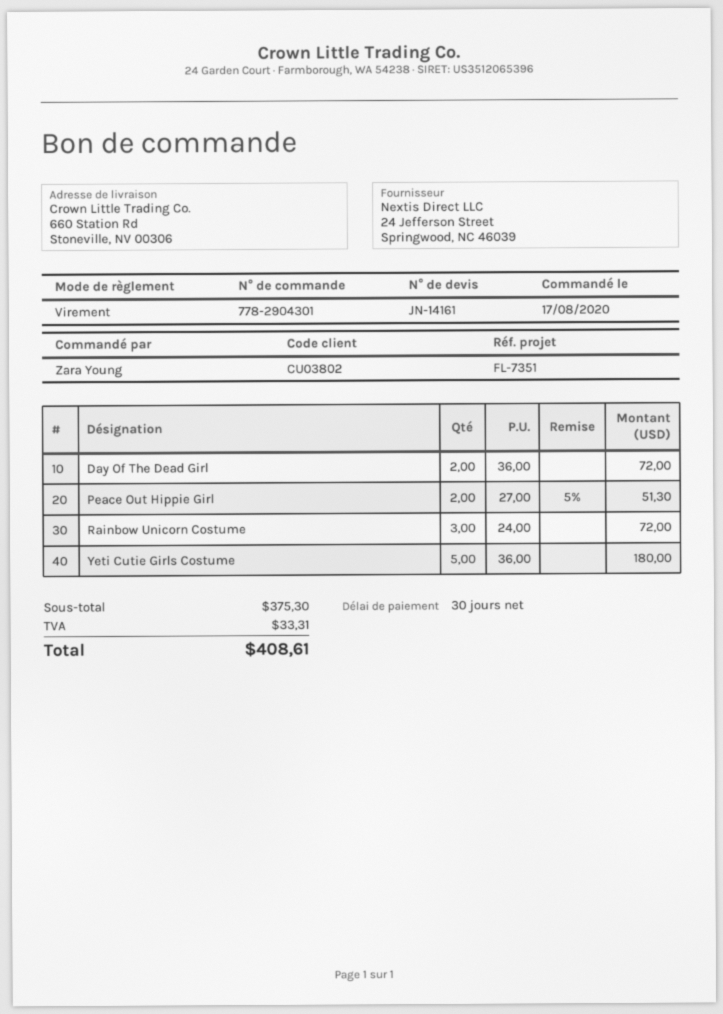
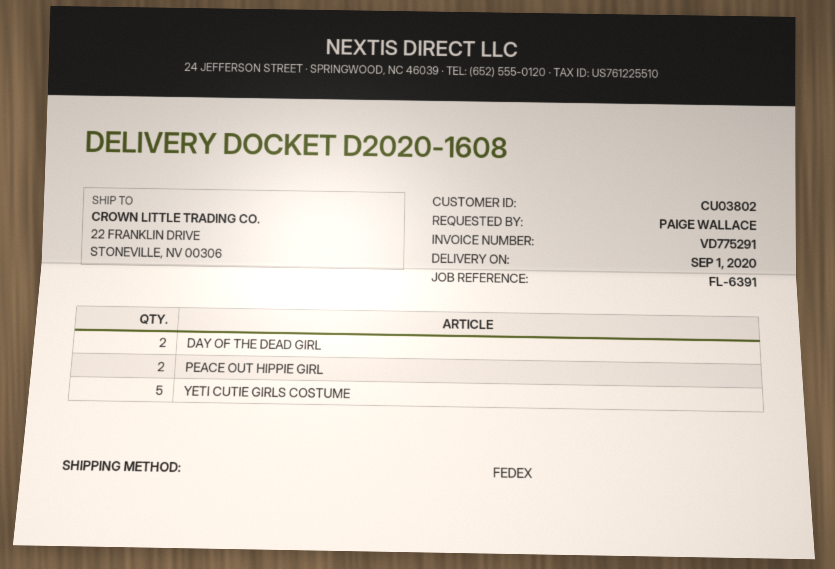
reference: FL-7351 -> FL-6391
ordered by: Zara Young -> PAIGE WALLACE
ship to: 660 Station Rd, Stoneville, NV 00306 -> 22 FRANKLIN DRIVE, STONEVILLE, NV 00306
Rainbow Unicorn Costume: 3 -> none

